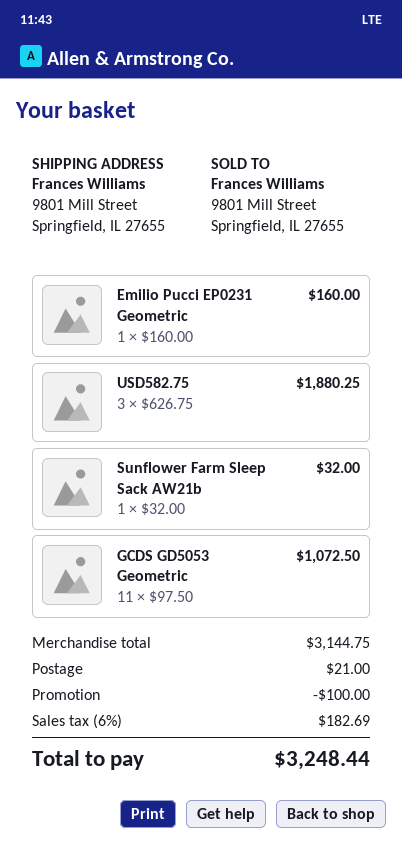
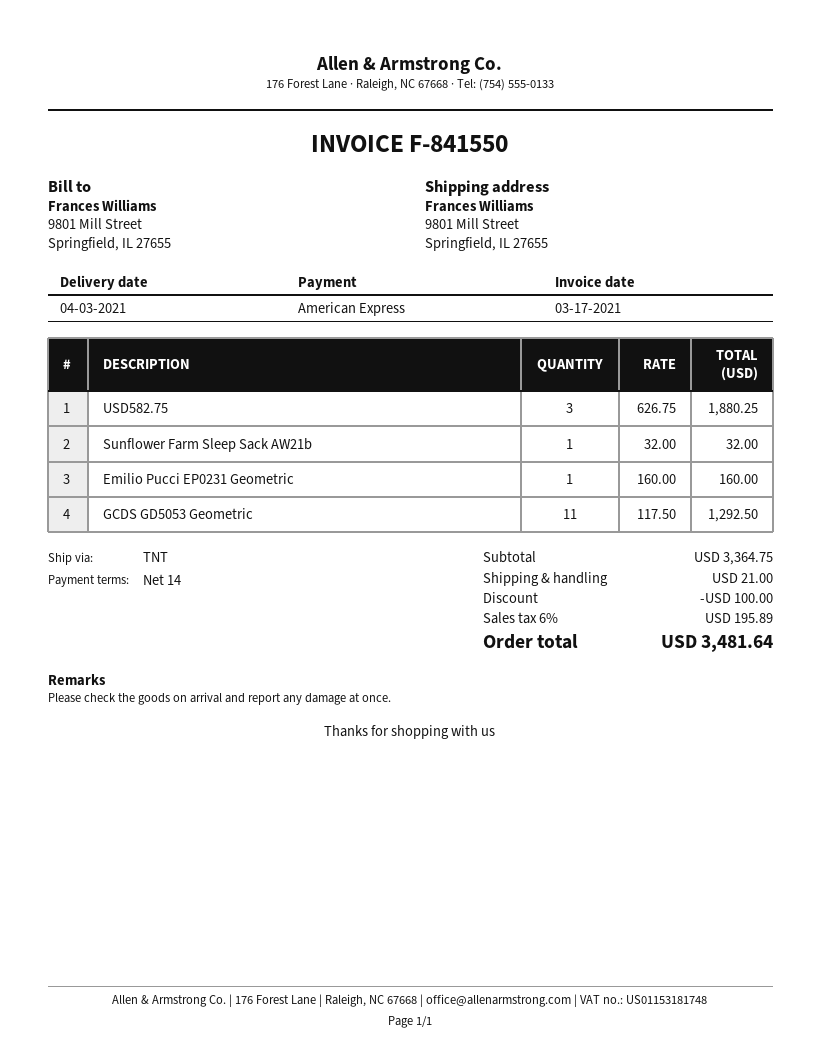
GCDS GD5053 Geometric: 11 x 97.50 = 1072.50 -> 11 x 117.50 = 1292.50
subtotal: 3144.75 -> 3364.75
tax: 6% = 182.69 -> 6% = 195.89
total: 3248.44 -> 3481.64

